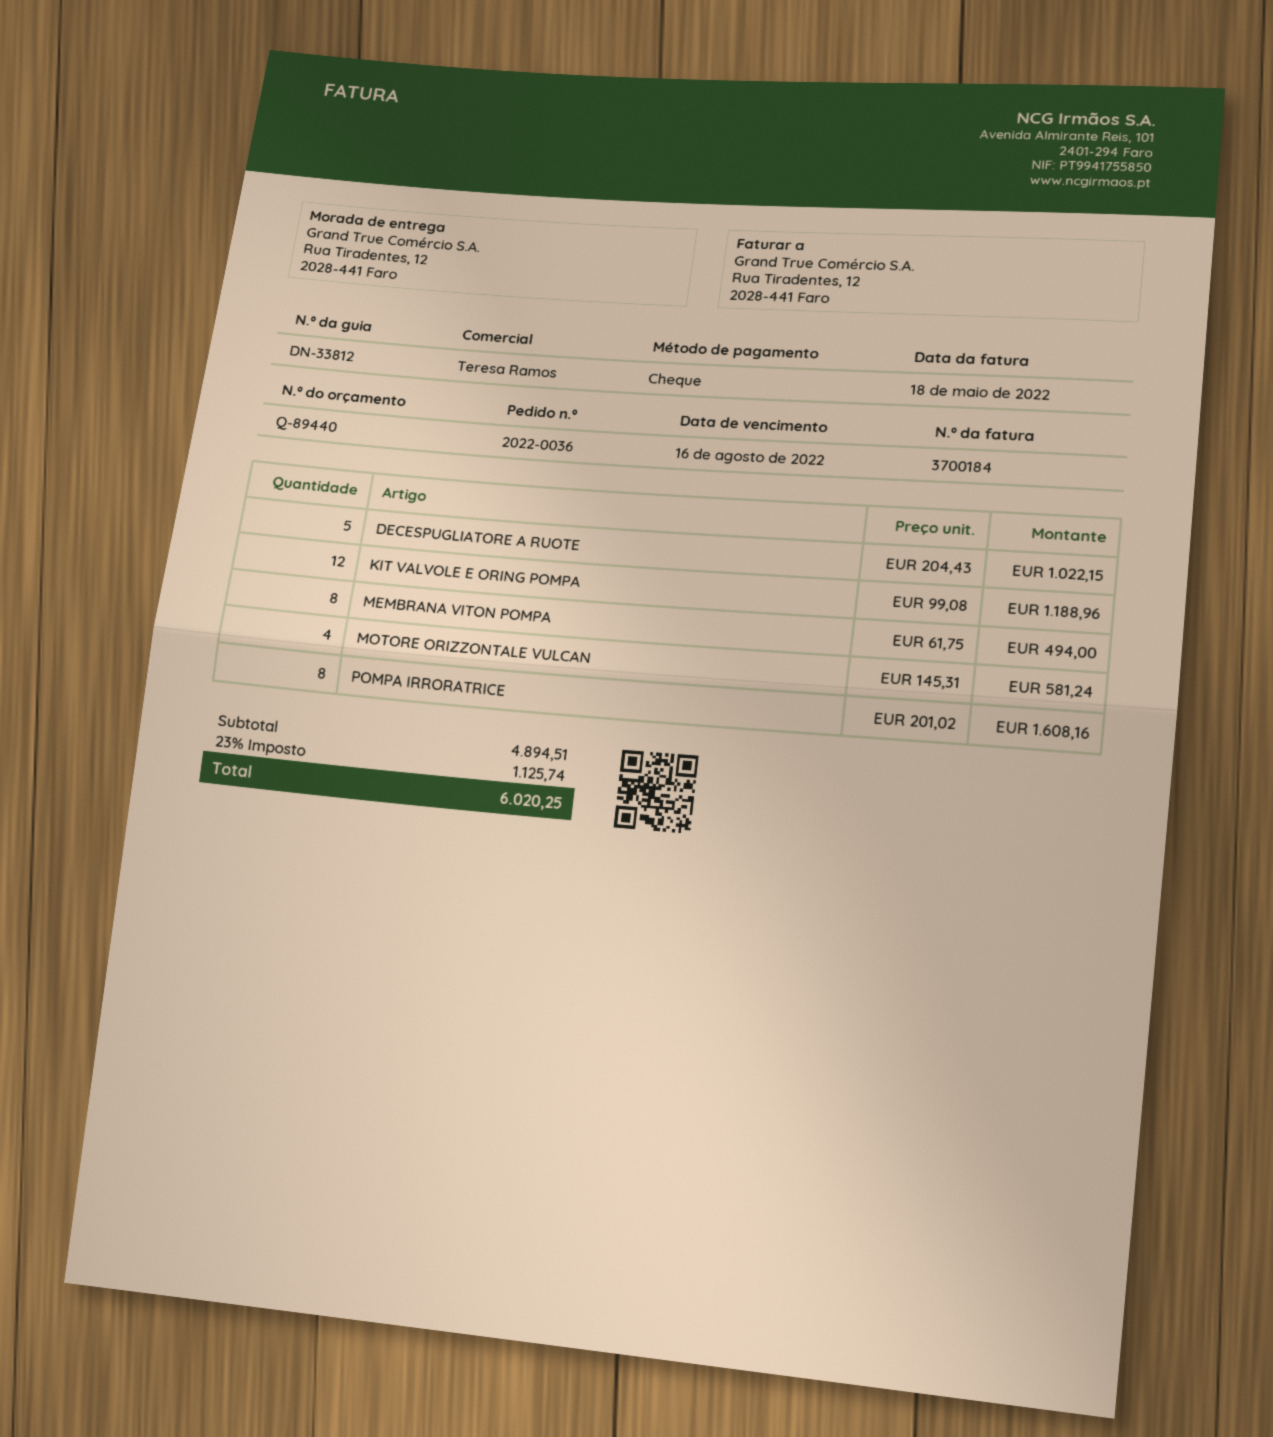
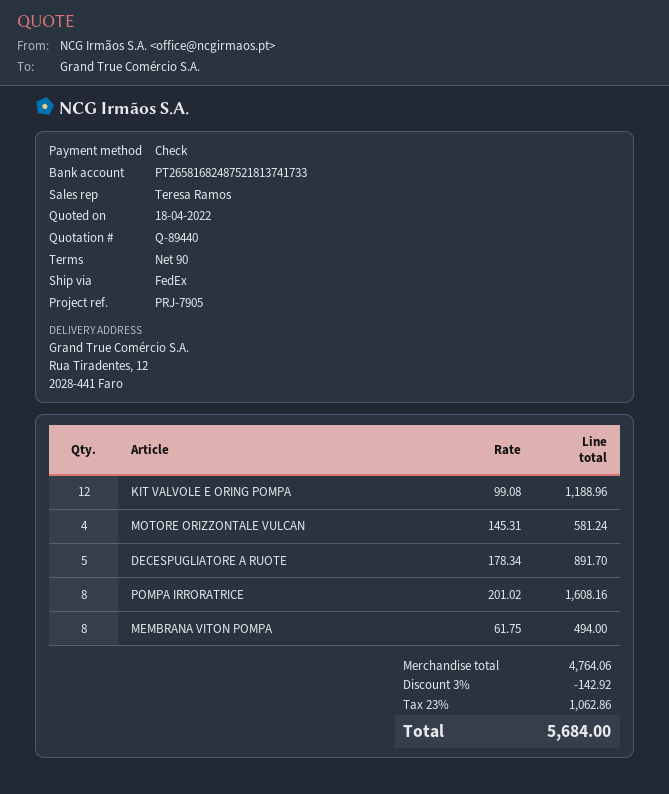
DECESPUGLIATORE A RUOTE: 5 x 204.43 = 1022.15 -> 5 x 178.34 = 891.70
subtotal: 4894.51 -> 4764.06
discount: none -> 3% = 142.92
tax: 23% = 1125.74 -> 23% = 1062.86
total: 6020.25 -> 5684.00

